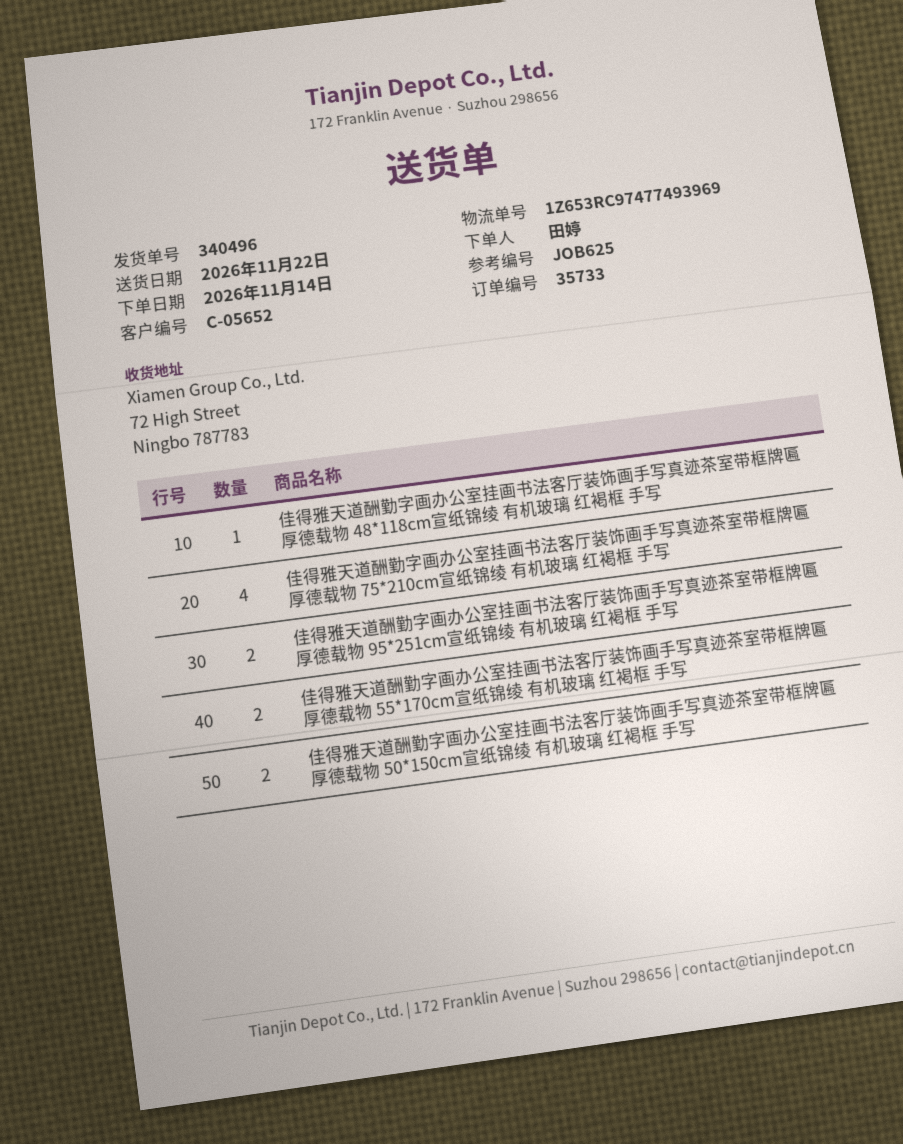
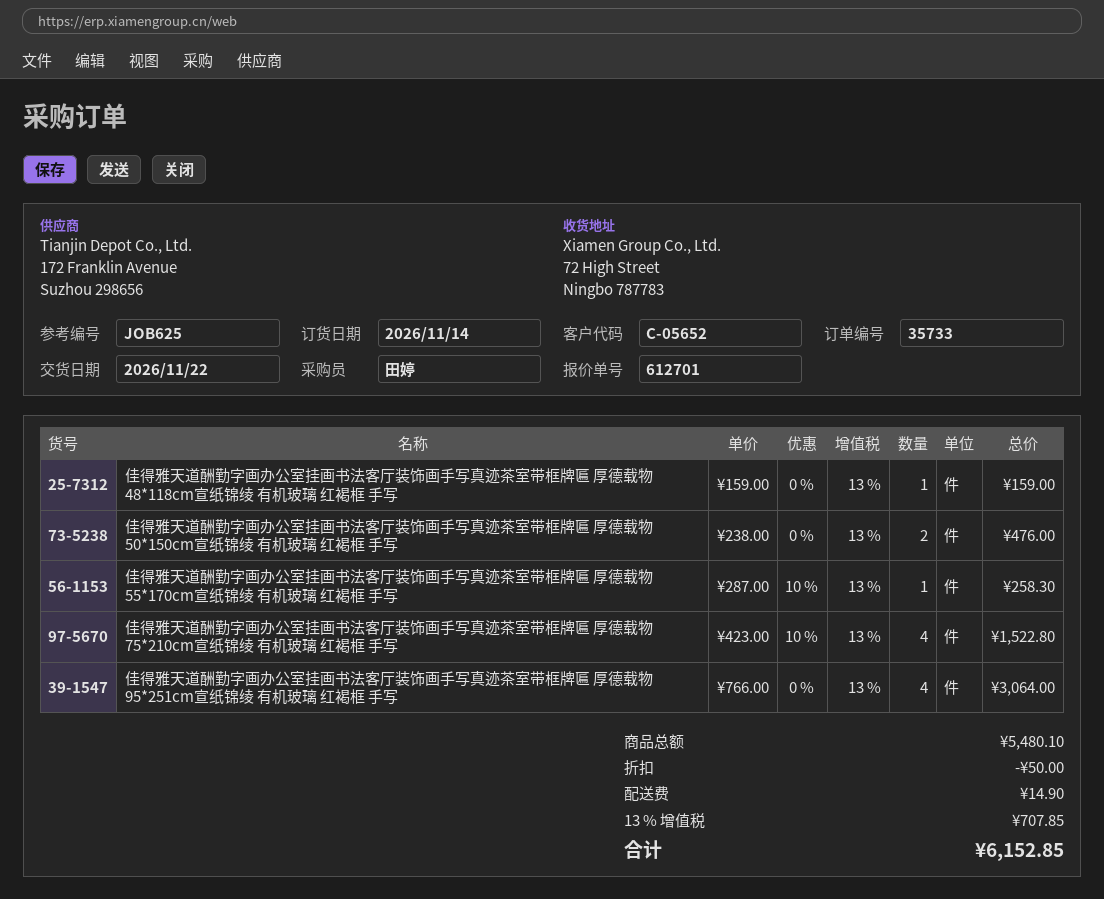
佳得雅天道酬勤字画办公室挂画书法客厅装饰画手写真迹茶室带框牌匾 厚德载物 95*251cm宣纸锦绫 有机玻璃 红褐框 手写: 2 -> 4
佳得雅天道酬勤字画办公室挂画书法客厅装饰画手写真迹茶室带框牌匾 厚德载物 55*170cm宣纸锦绫 有机玻璃 红褐框 手写: 2 -> 1

